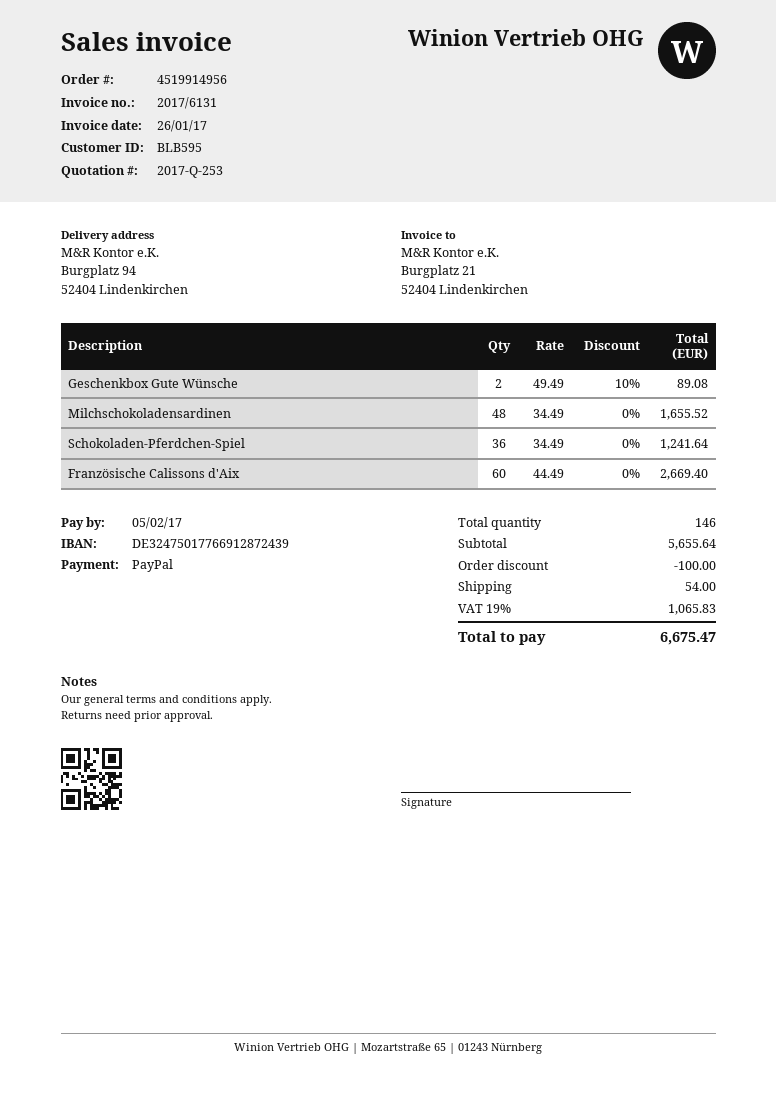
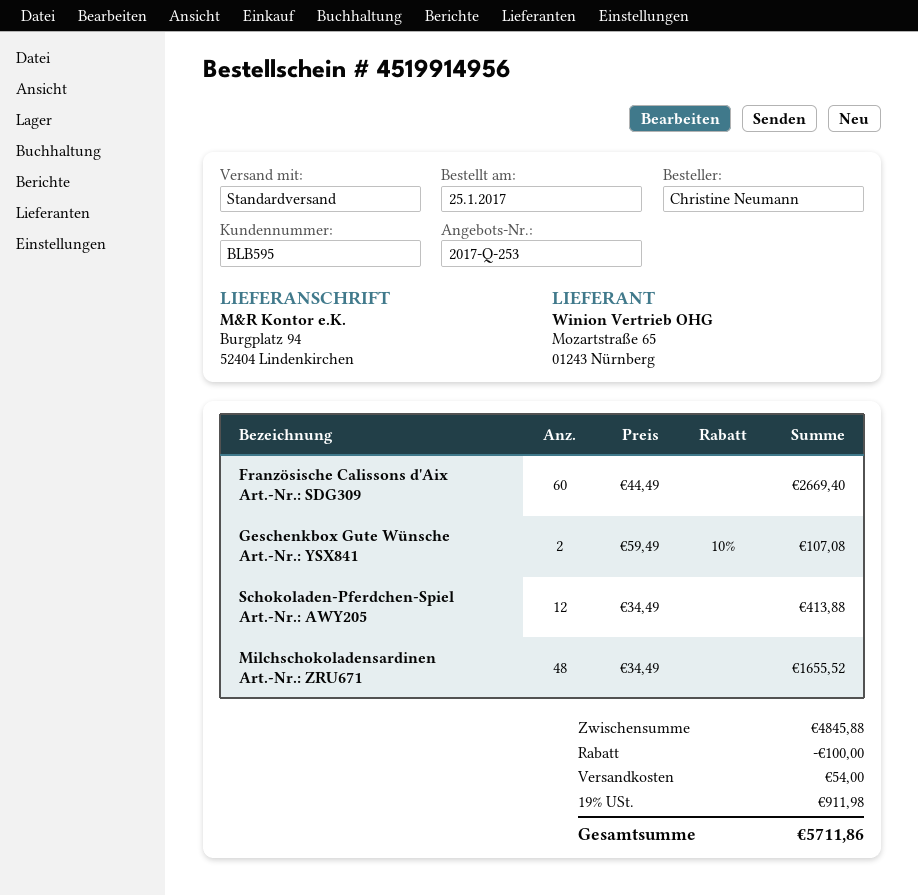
Geschenkbox Gute Wünsche: 2 x 49.49 - 10% = 89.08 -> 2 x 59.49 - 10% = 107.08
Schokoladen-Pferdchen-Spiel: 36 x 34.49 = 1241.64 -> 12 x 34.49 = 413.88
subtotal: 5655.64 -> 4845.88
tax: 19% = 1065.83 -> 19% = 911.98
total: 6675.47 -> 5711.86

